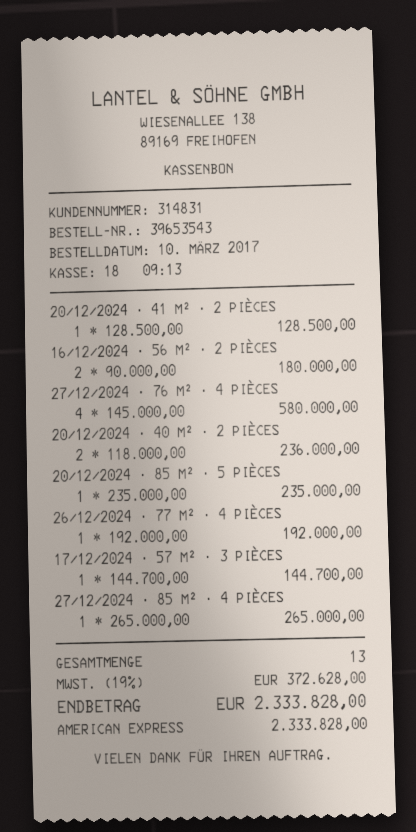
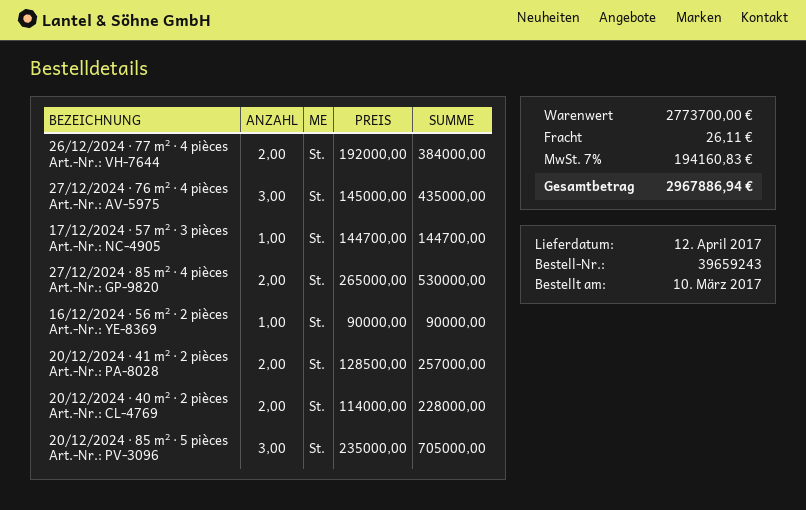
order number: 39653543 -> 39659243
20/12/2024 · 41 M² · 2 PIÈCES: 1 x 128500.00 = 128500.00 -> 2 x 128500.00 = 257000.00
16/12/2024 · 56 M² · 2 PIÈCES: 2 x 90000.00 = 180000.00 -> 1 x 90000.00 = 90000.00
27/12/2024 · 76 M² · 4 PIÈCES: 4 x 145000.00 = 580000.00 -> 3 x 145000.00 = 435000.00
20/12/2024 · 40 M² · 2 PIÈCES: 2 x 118000.00 = 236000.00 -> 2 x 114000.00 = 228000.00
20/12/2024 · 85 M² · 5 PIÈCES: 1 x 235000.00 = 235000.00 -> 3 x 235000.00 = 705000.00
26/12/2024 · 77 M² · 4 PIÈCES: 1 x 192000.00 = 192000.00 -> 2 x 192000.00 = 384000.00
27/12/2024 · 85 M² · 4 PIÈCES: 1 x 265000.00 = 265000.00 -> 2 x 265000.00 = 530000.00
shipping: none -> 26.11
tax: 19% = 372628.00 -> 7% = 194160.83
total: 2333828.00 -> 2967886.94

